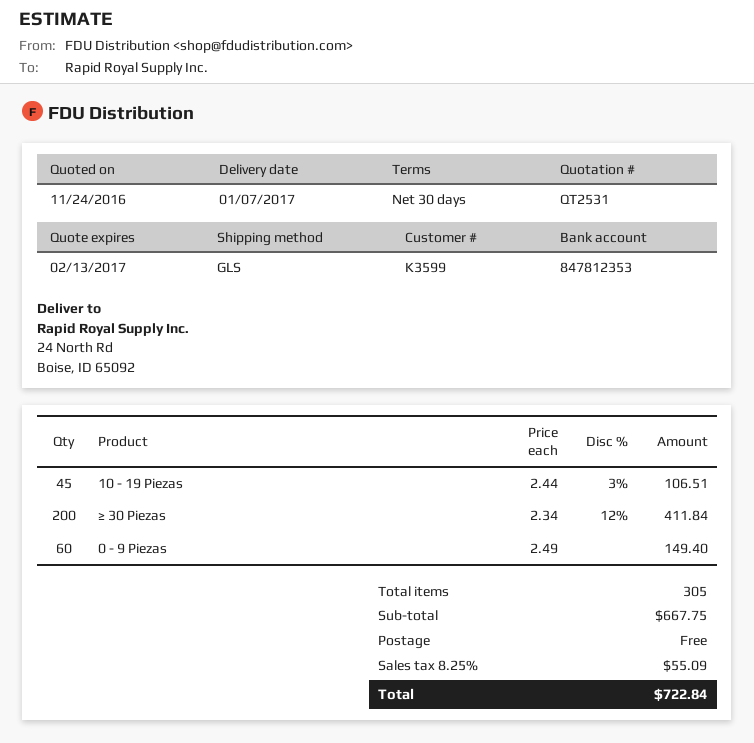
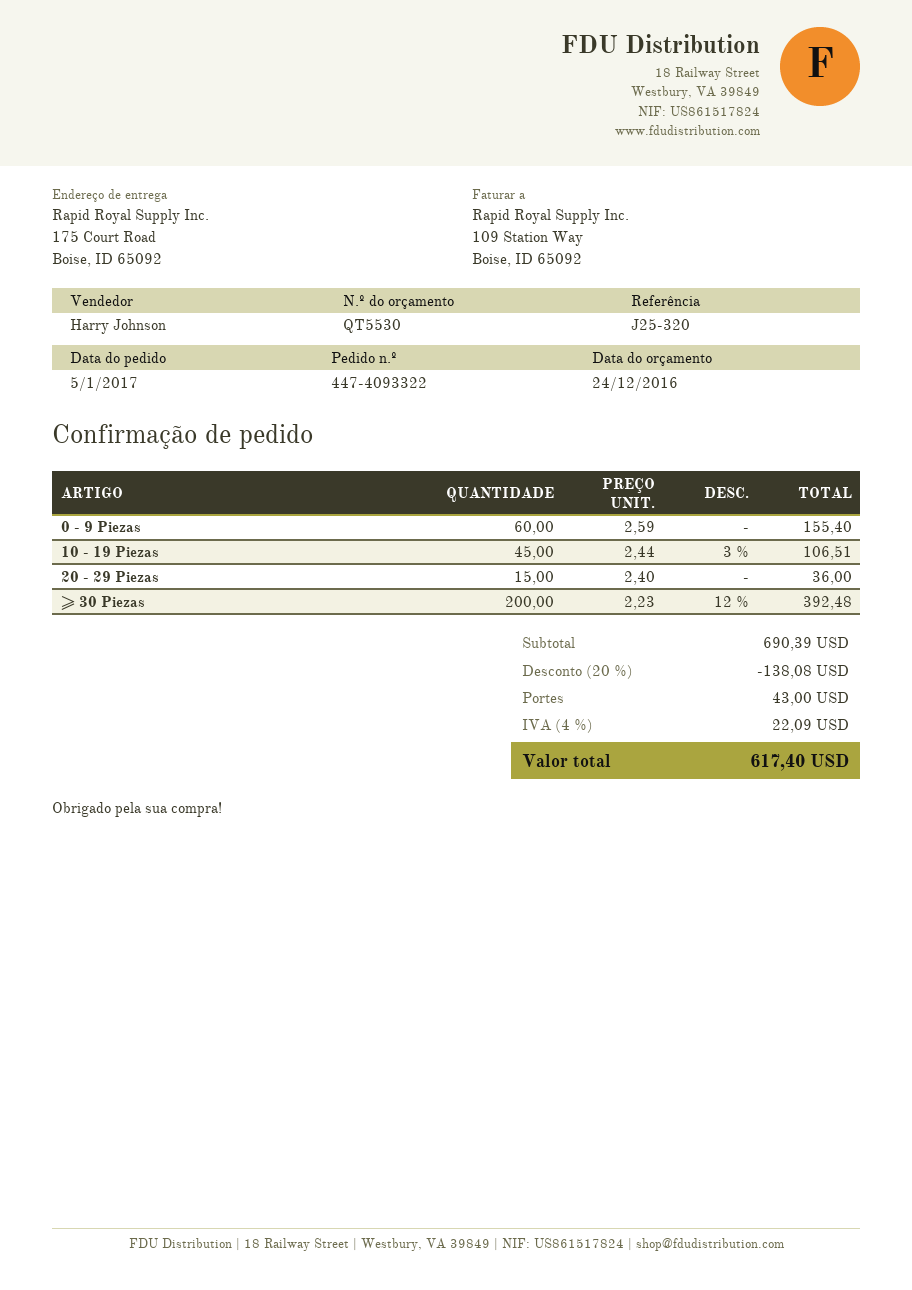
quote number: QT2531 -> QT5530
quote date: 2016-11-24 -> 2016-12-24
ship to: 24 North Rd, Boise, ID 65092 -> 175 Court Road, Boise, ID 65092
≥ 30 Piezas: 200 x 2.34 - 12% = 411.84 -> 200 x 2.23 - 12% = 392.48
0 - 9 Piezas: 60 x 2.49 = 149.40 -> 60 x 2.59 = 155.40
20 - 29 Piezas: none -> 15 x 2.40 = 36.00
subtotal: 667.75 -> 690.39
discount: none -> 20% = 138.08
shipping: 0.00 -> 43.00
tax: 8.25% = 55.09 -> 4% = 22.09
total: 722.84 -> 617.40

